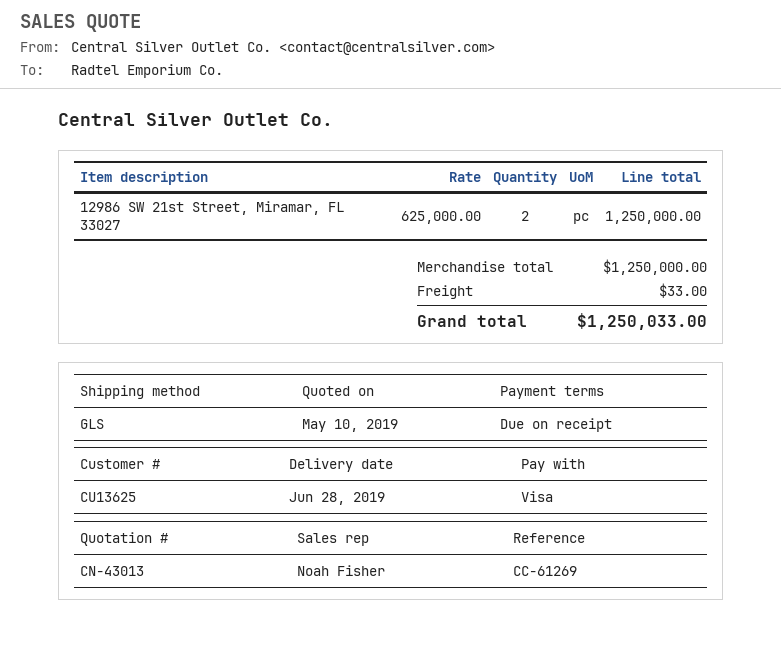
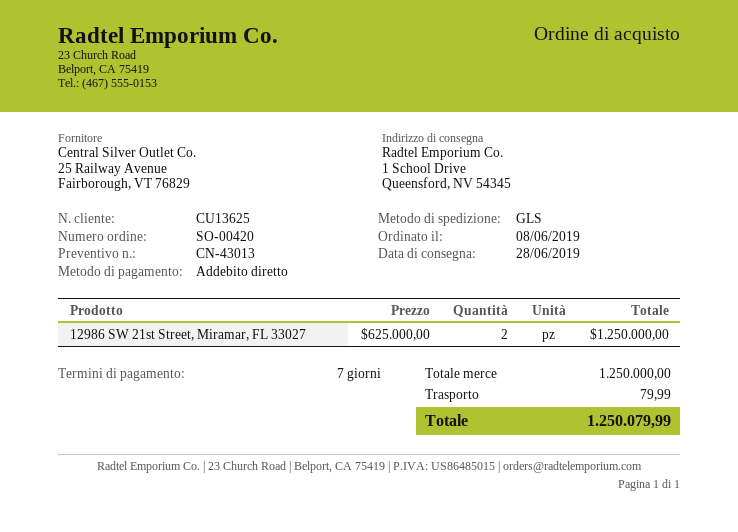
payment terms: on receipt -> 7 days
payment method: Visa -> direct debit
shipping: 33.00 -> 79.99
total: 1250033.00 -> 1250079.99

